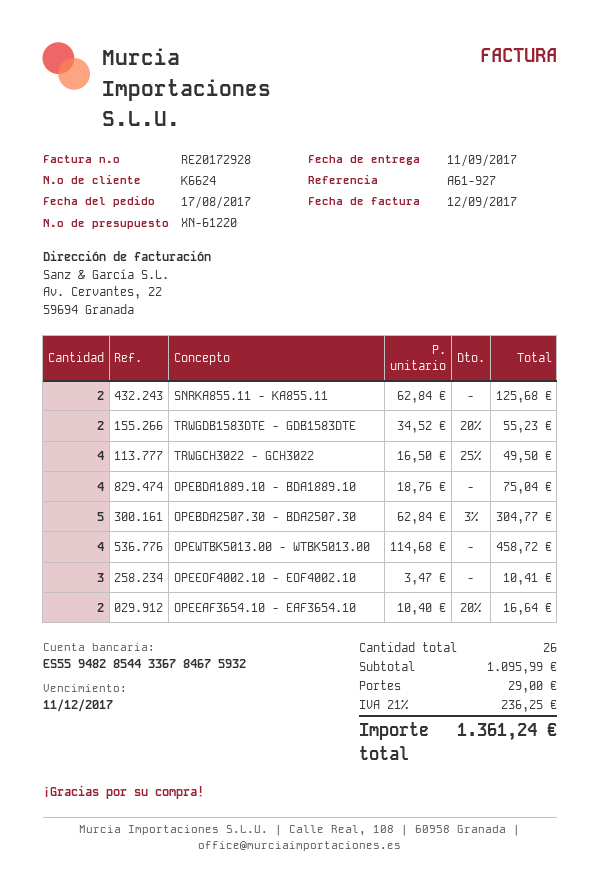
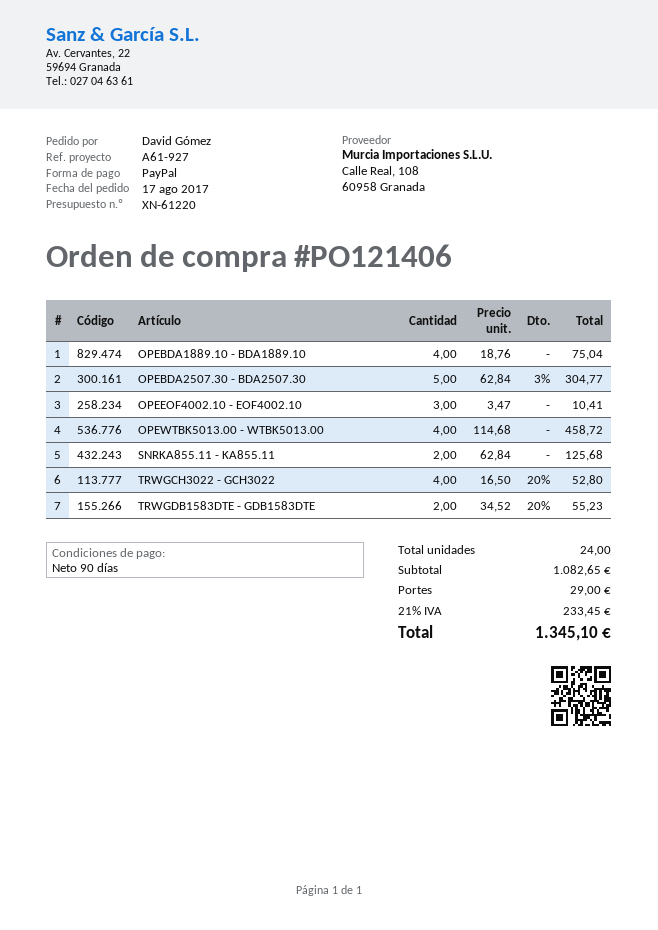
TRWGCH3022 - GCH3022: 4 x 16.50 - 25% = 49.50 -> 4 x 16.50 - 20% = 52.80
OPEEAF3654.10 - EAF3654.10: 2 x 10.40 - 20% = 16.64 -> none
total quantity: 26 -> 24
subtotal: 1095.99 -> 1082.65
tax: 21% = 236.25 -> 21% = 233.45
total: 1361.24 -> 1345.10

